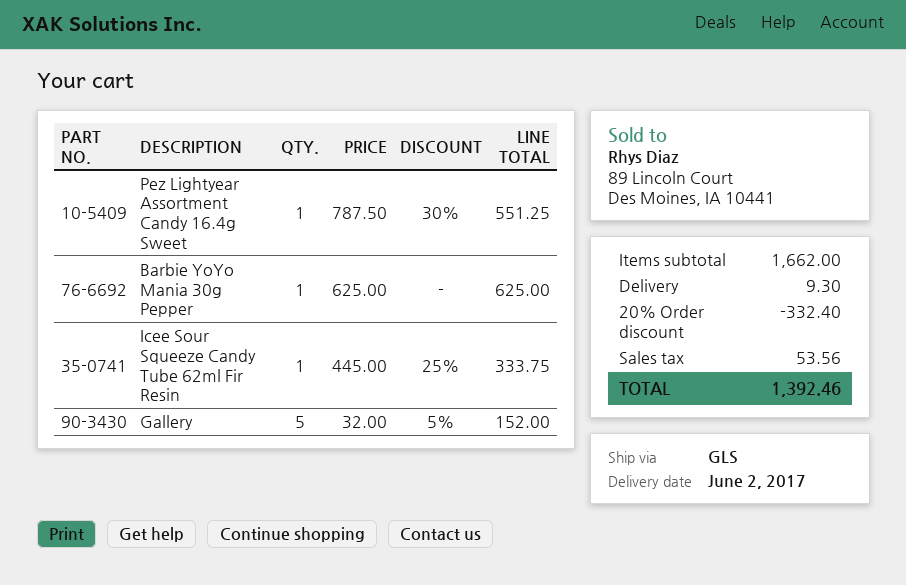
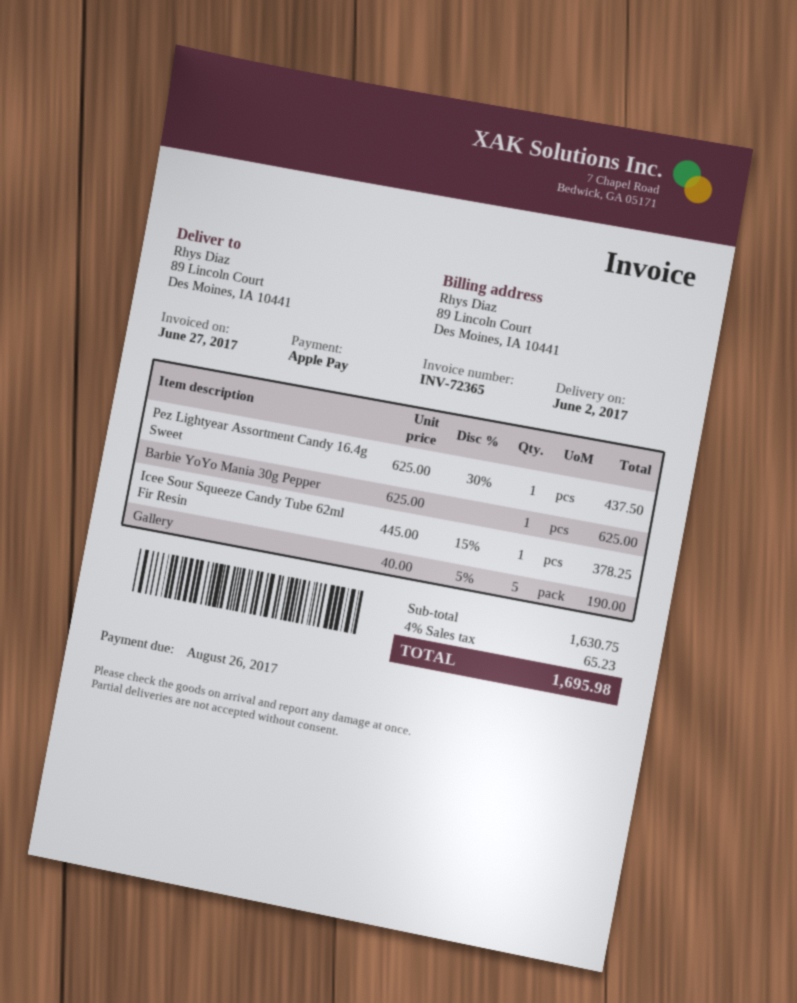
Pez Lightyear Assortment Candy 16.4g Sweet: 1 x 787.50 - 30% = 551.25 -> 1 x 625.00 - 30% = 437.50
Icee Sour Squeeze Candy Tube 62ml Fir Resin: 1 x 445.00 - 25% = 333.75 -> 1 x 445.00 - 15% = 378.25
Gallery: 5 x 32.00 - 5% = 152.00 -> 5 x 40.00 - 5% = 190.00
subtotal: 1662.00 -> 1630.75
discount: 20% = 332.40 -> none
shipping: 9.30 -> none
tax: 53.56 -> 65.23
total: 1392.46 -> 1695.98

